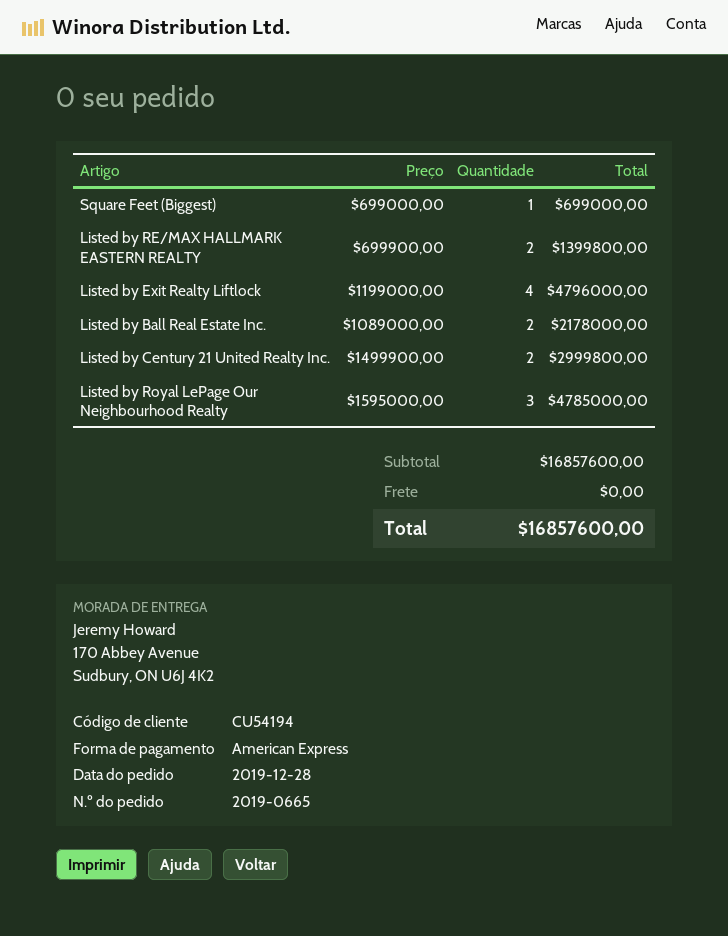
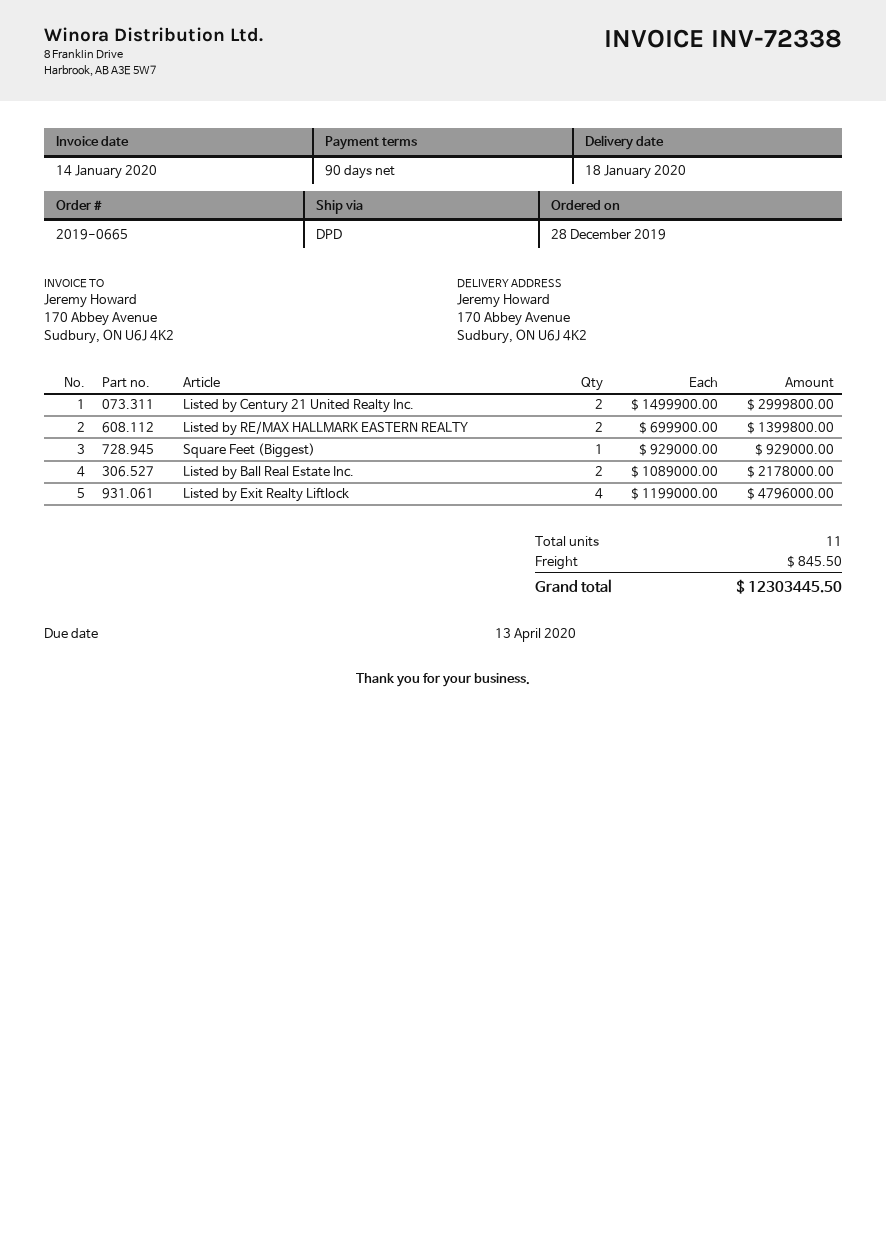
Square Feet (Biggest): 1 x 699000.00 = 699000.00 -> 1 x 929000.00 = 929000.00
Listed by Royal LePage Our Neighbourhood Realty: 3 x 1595000.00 = 4785000.00 -> none
shipping: 0.00 -> 845.50
total: 16857600.00 -> 12303445.50

